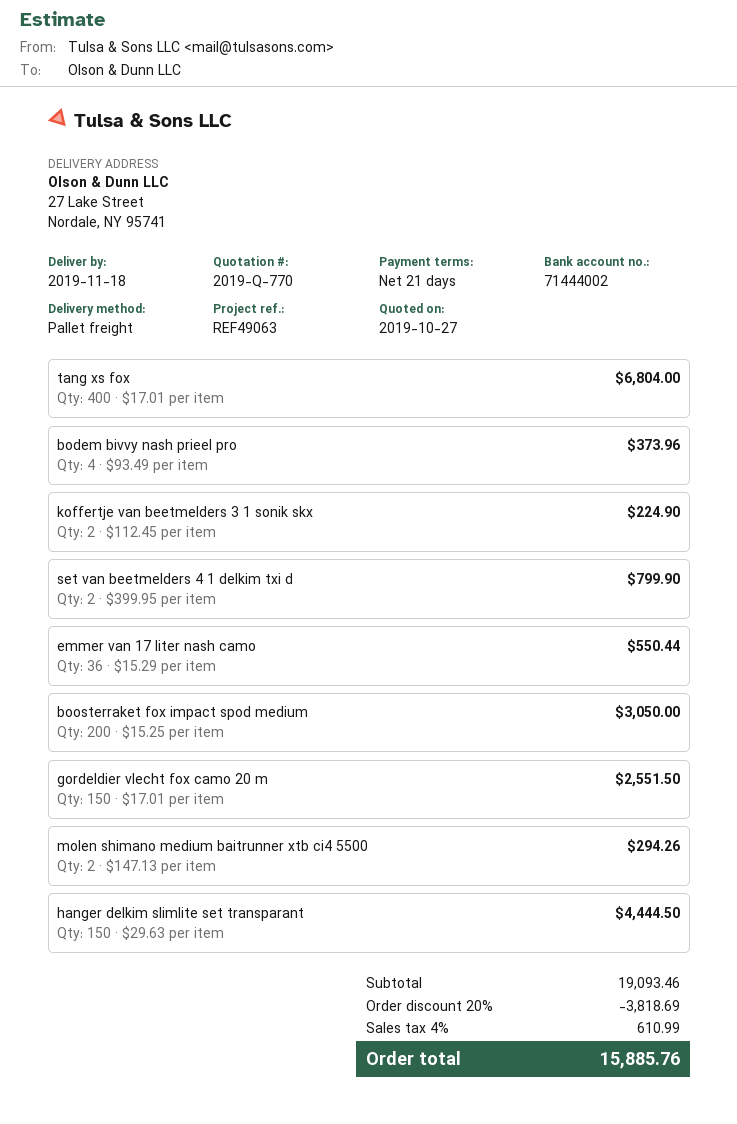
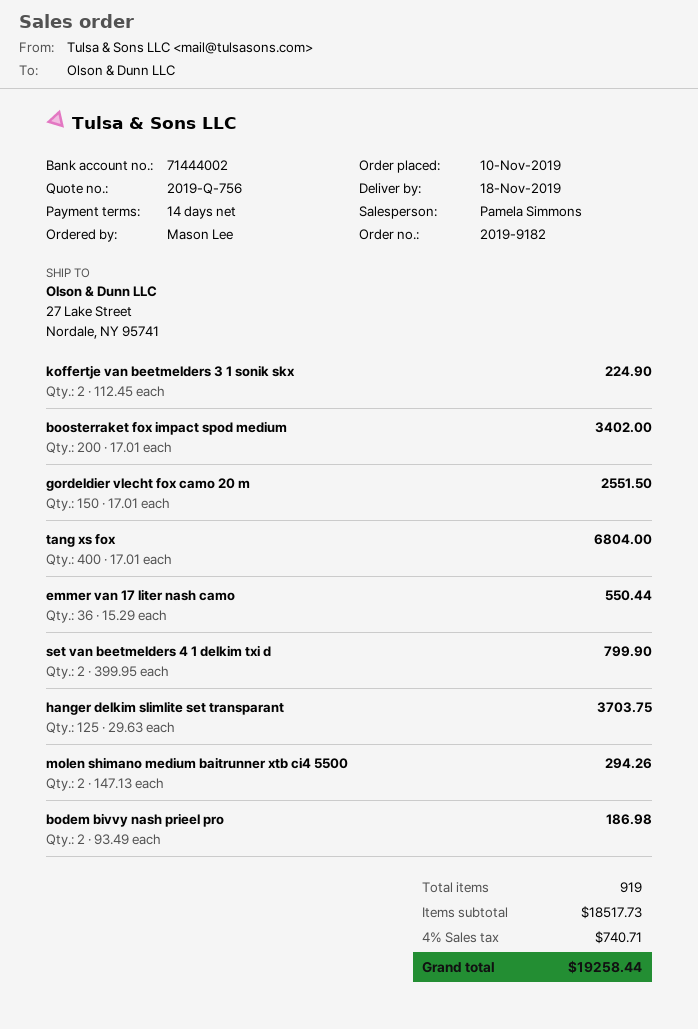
quote number: 2019-Q-770 -> 2019-Q-756
payment terms: 21 days -> 14 days
bodem bivvy nash prieel pro: 4 x 93.49 = 373.96 -> 2 x 93.49 = 186.98
boosterraket fox impact spod medium: 200 x 15.25 = 3050.00 -> 200 x 17.01 = 3402.00
hanger delkim slimlite set transparant: 150 x 29.63 = 4444.50 -> 125 x 29.63 = 3703.75
subtotal: 19093.46 -> 18517.73
discount: 20% = 3818.69 -> none
tax: 4% = 610.99 -> 4% = 740.71
total: 15885.76 -> 19258.44

